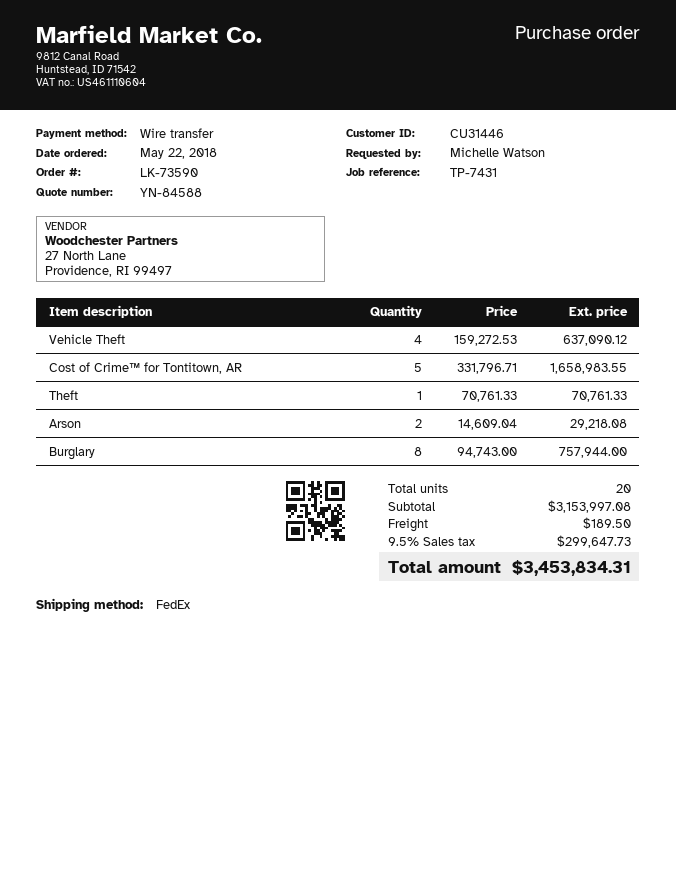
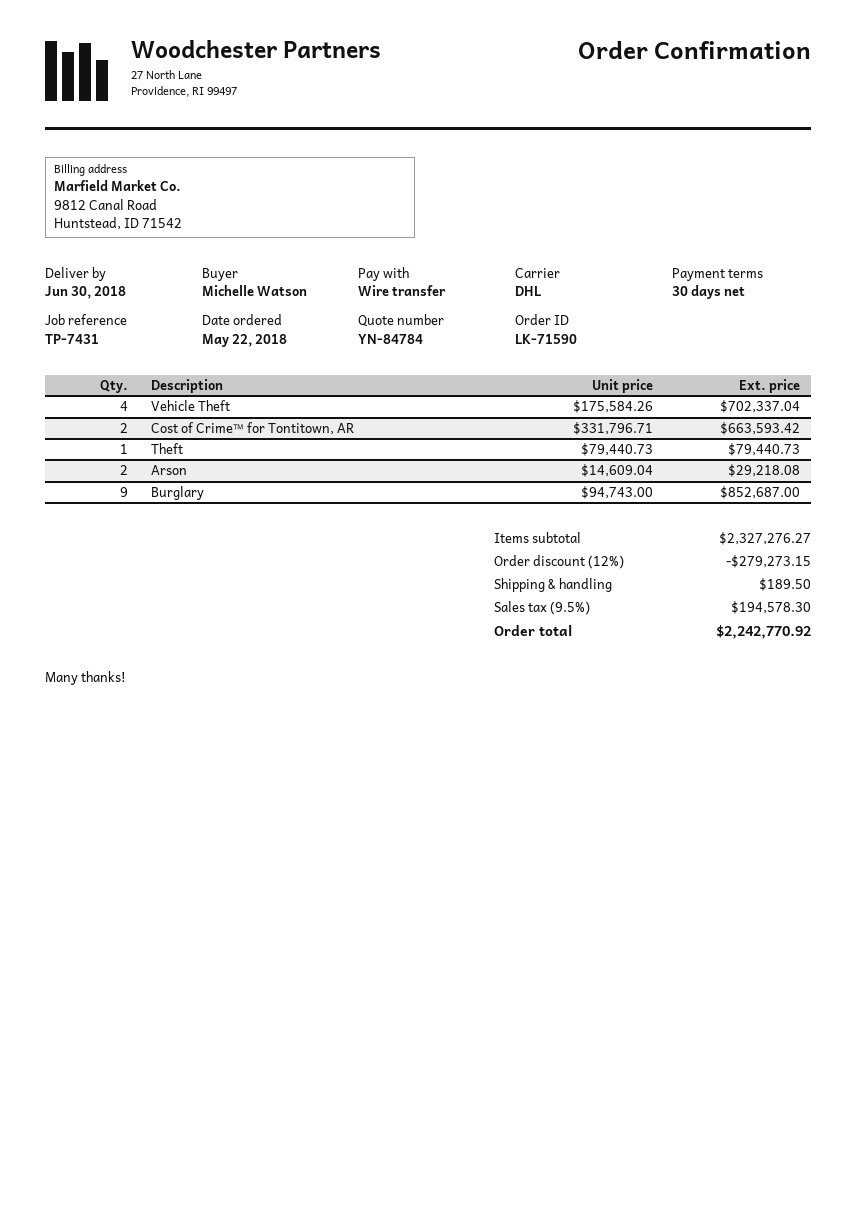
quote number: YN-84588 -> YN-84784
order number: LK-73590 -> LK-71590
shipping method: FedEx -> DHL
Vehicle Theft: 4 x 159272.53 = 637090.12 -> 4 x 175584.26 = 702337.04
Cost of Crime™ for Tontitown, AR: 5 x 331796.71 = 1658983.55 -> 2 x 331796.71 = 663593.42
Theft: 1 x 70761.33 = 70761.33 -> 1 x 79440.73 = 79440.73
Burglary: 8 x 94743.00 = 757944.00 -> 9 x 94743.00 = 852687.00
subtotal: 3153997.08 -> 2327276.27
discount: none -> 12% = 279273.15
tax: 9.5% = 299647.73 -> 9.5% = 194578.30
total: 3453834.31 -> 2242770.92

